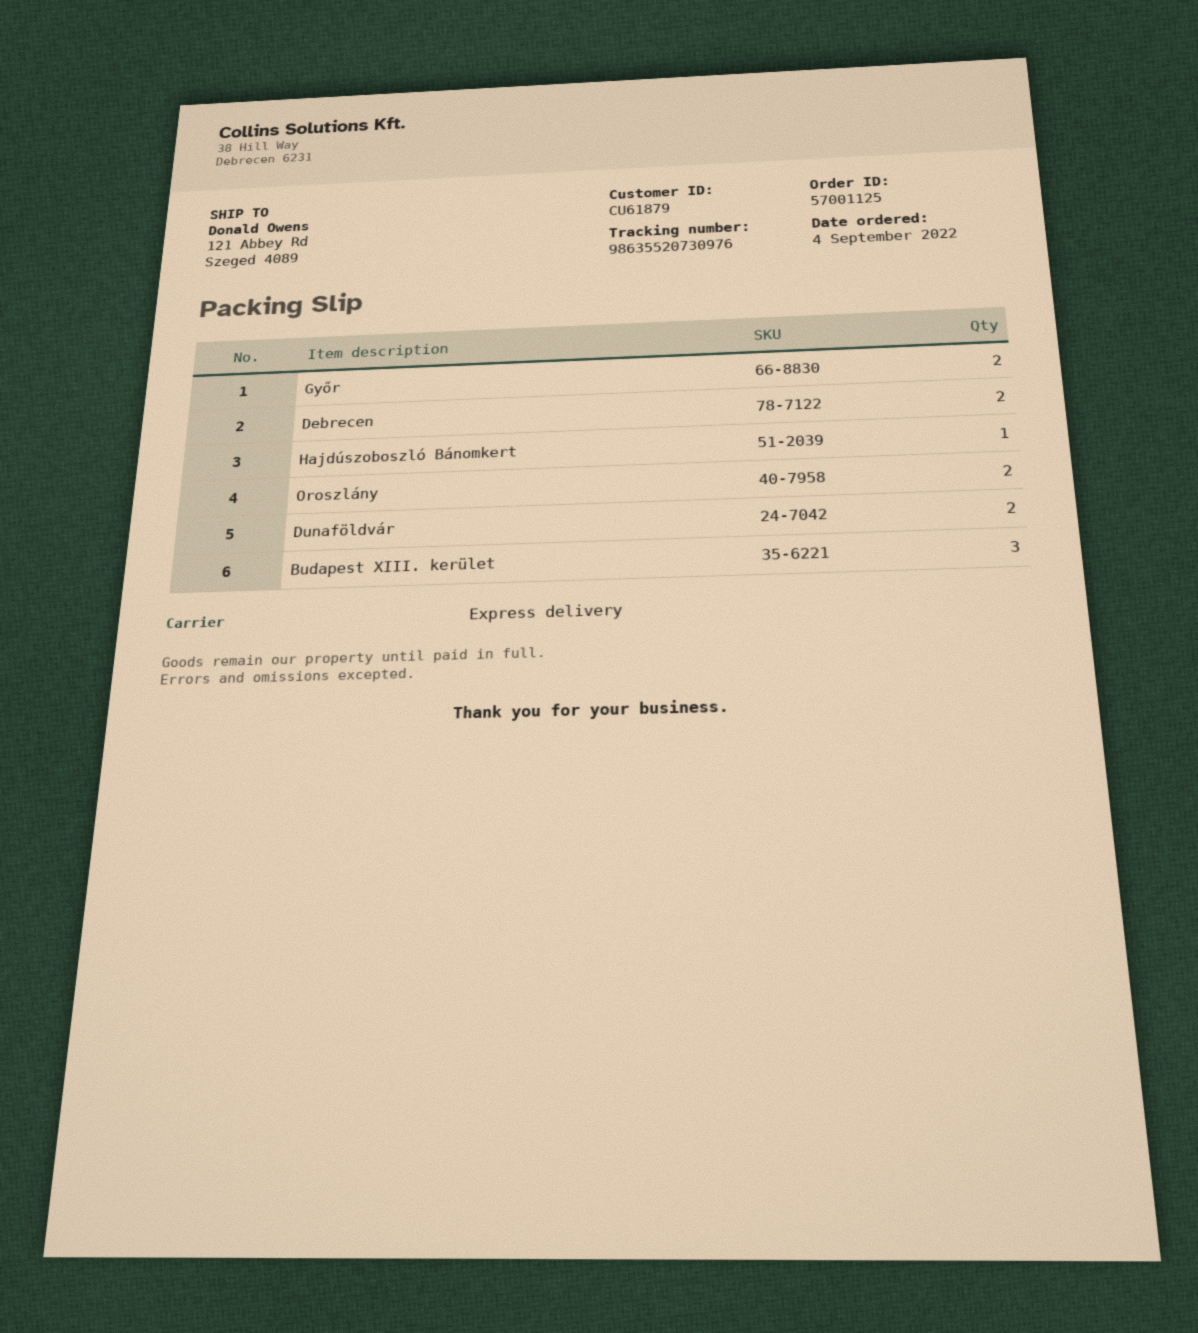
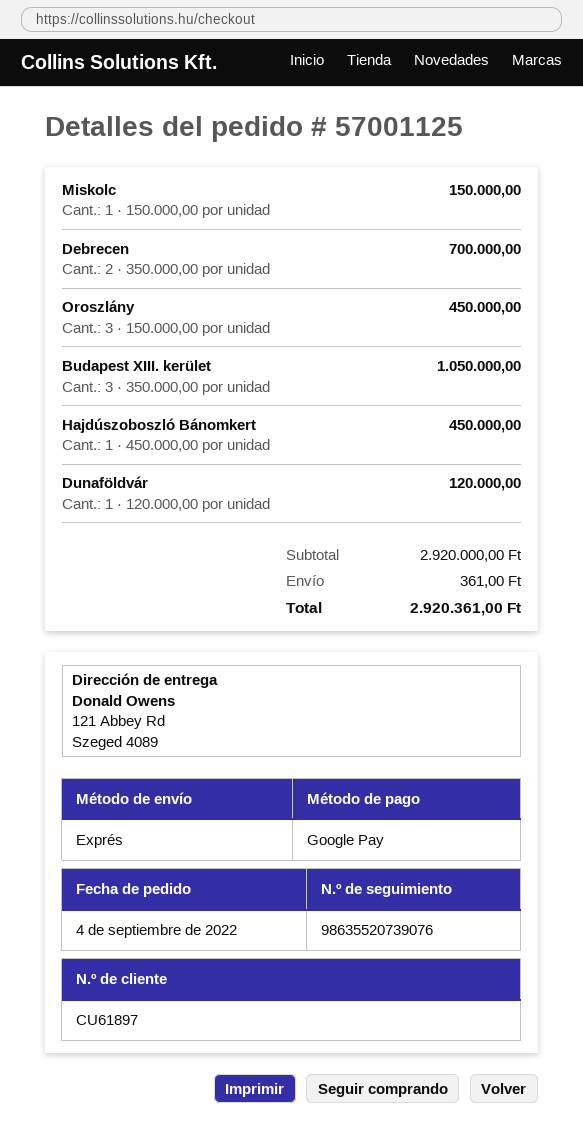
customer number: CU61879 -> CU61897
tracking number: 98635520730976 -> 98635520739076
Győr: 2 -> none
Oroszlány: 2 -> 3
Dunaföldvár: 2 -> 1
Miskolc: none -> 1

